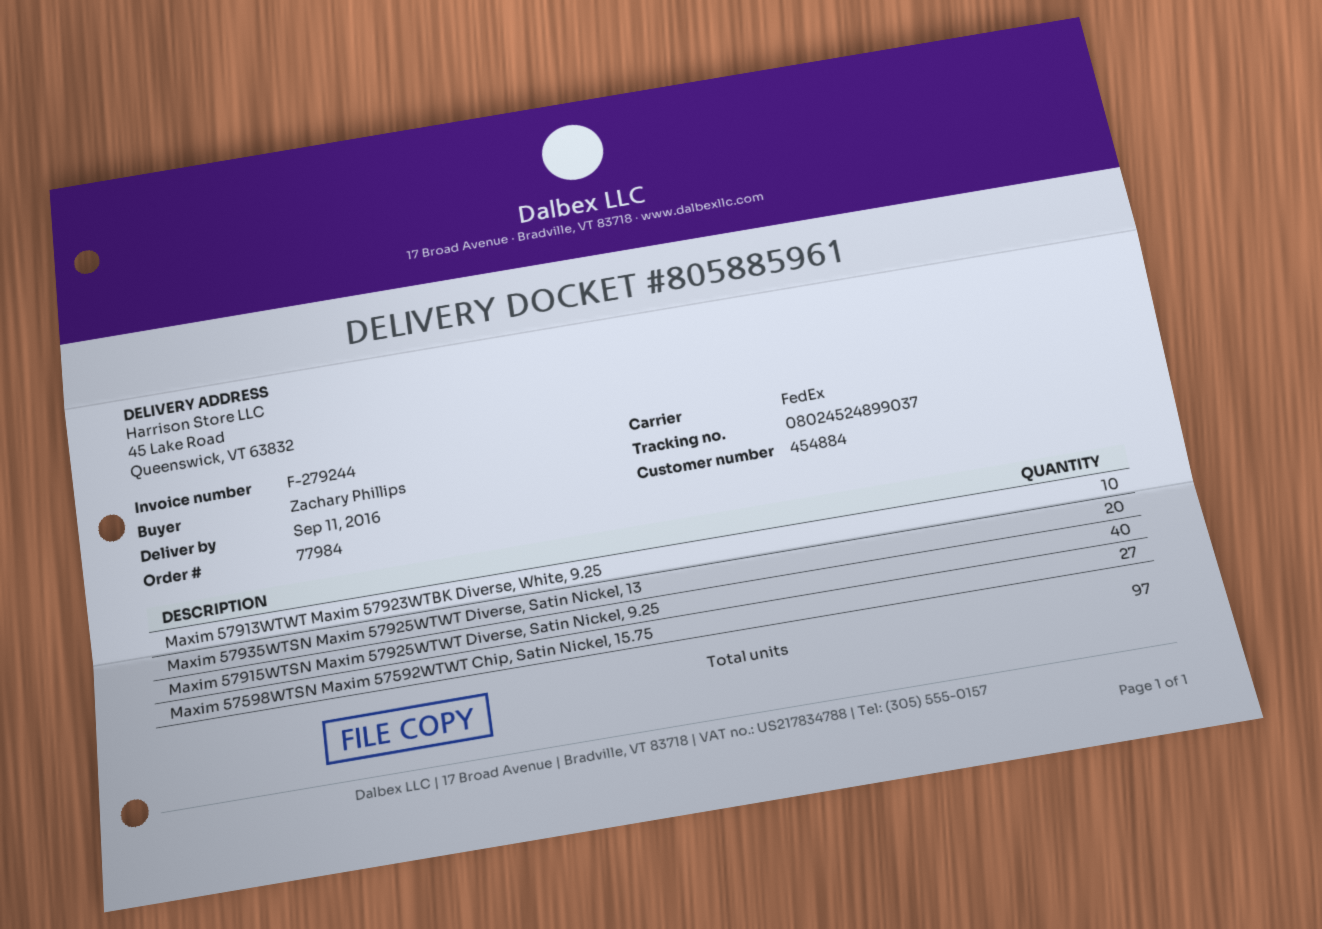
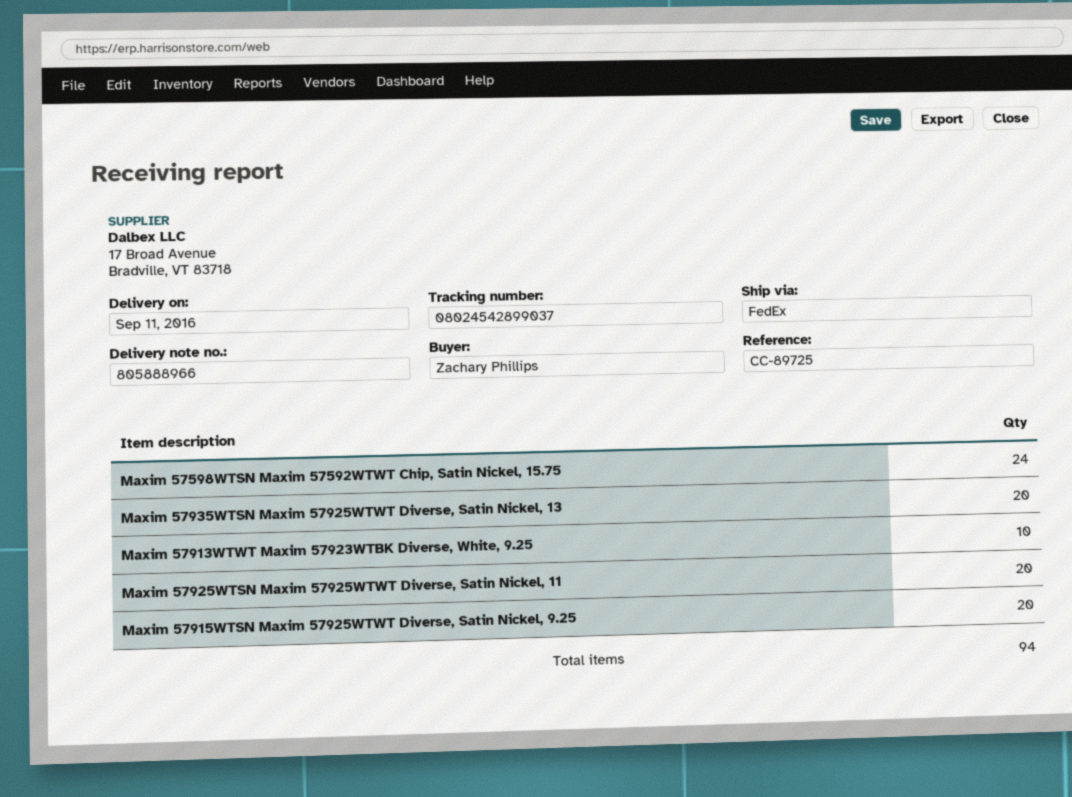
delivery note number: 805885961 -> 805888966
tracking number: 08024524899037 -> 08024542899037
Maxim 57915WTSN Maxim 57925WTWT Diverse, Satin Nickel, 9.25: 40 -> 20
Maxim 57598WTSN Maxim 57592WTWT Chip, Satin Nickel, 15.75: 27 -> 24
Maxim 57925WTSN Maxim 57925WTWT Diverse, Satin Nickel, 11: none -> 20
total quantity: 97 -> 94

